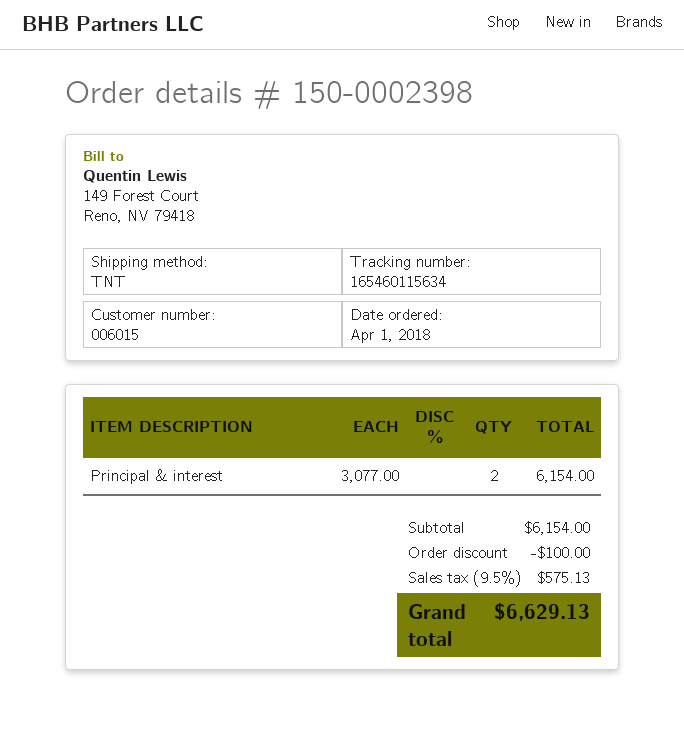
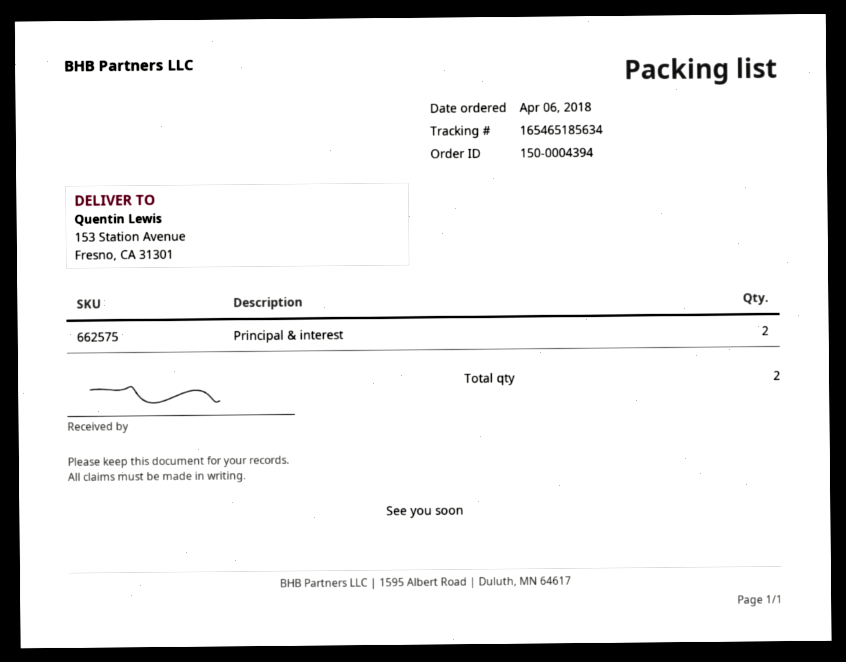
order number: 150-0002398 -> 150-0004394
order date: 2018-04-01 -> 2018-04-06
tracking number: 165460115634 -> 165465185634

